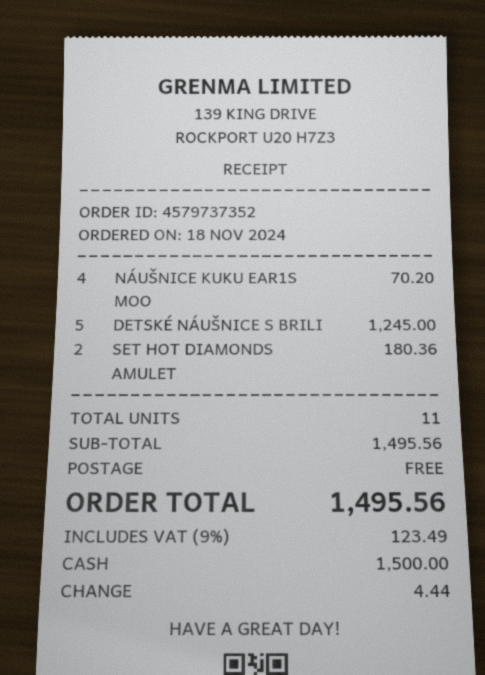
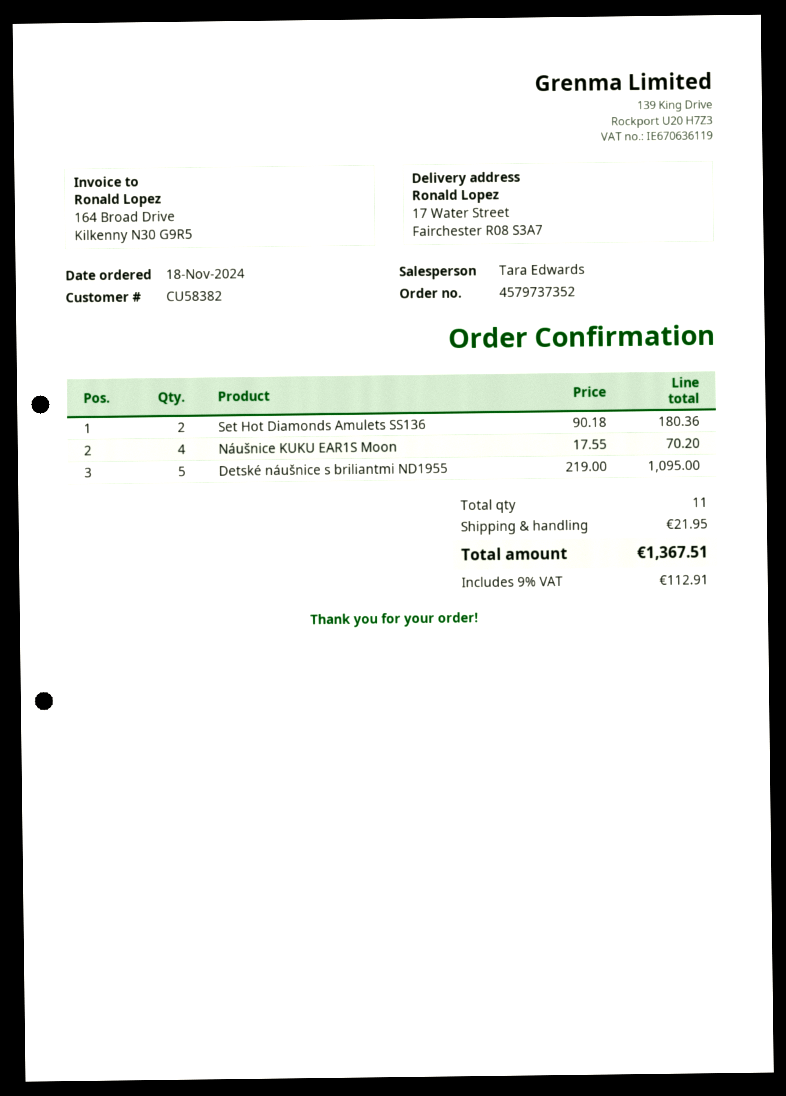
DETSKÉ NÁUŠNICE S BRILI: 5 for 1245.00 -> 5 for 1095.00
shipping: 0.00 -> 21.95
tax: 9% = 123.49 -> 9% = 112.91
total: 1495.56 -> 1367.51

